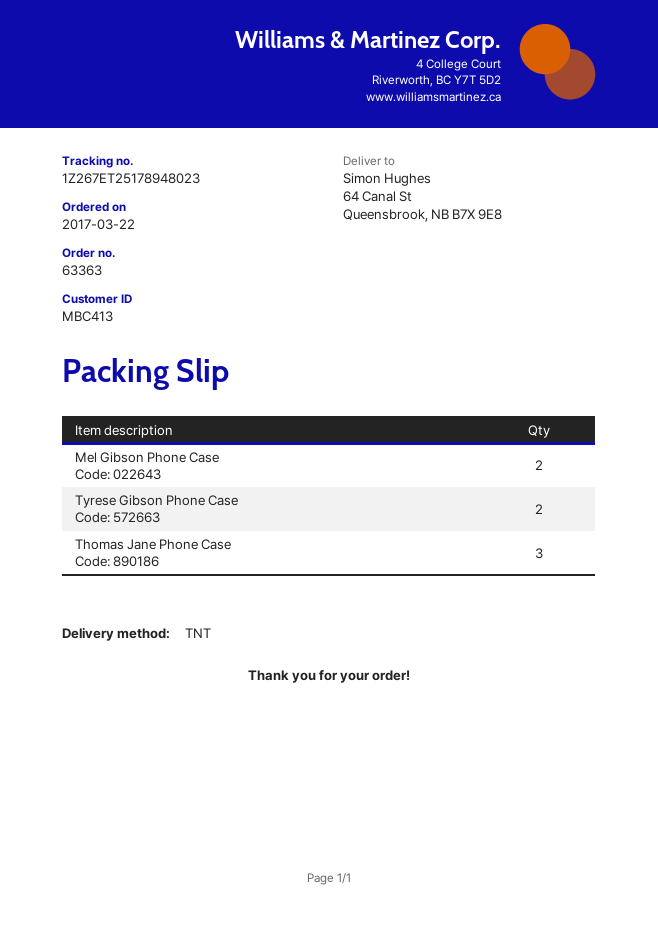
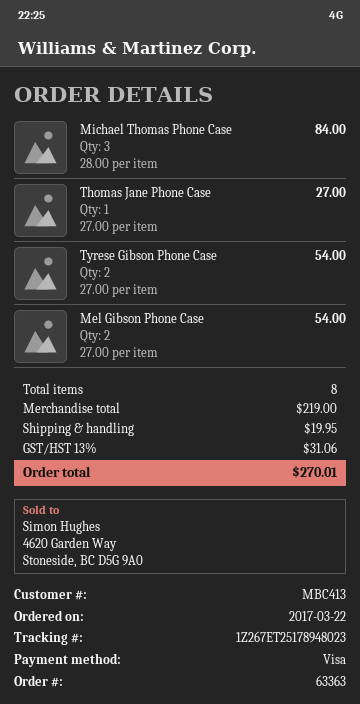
Thomas Jane Phone Case: 3 -> 1
Michael Thomas Phone Case: none -> 3

